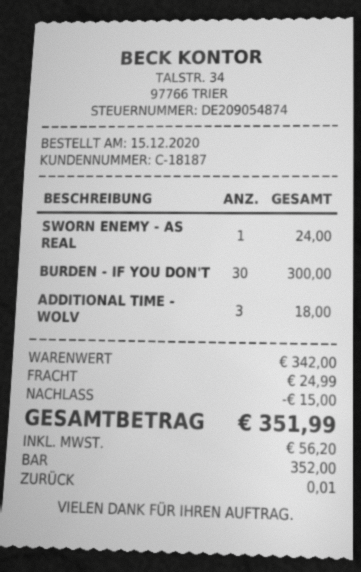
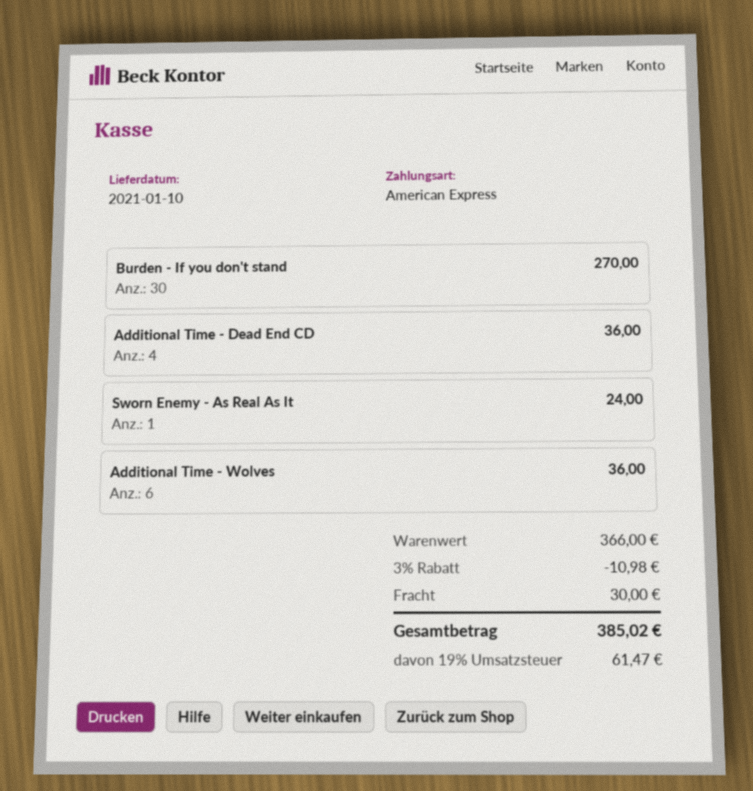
payment method: cash -> American Express
BURDEN - IF YOU DON'T: 30 for 300.00 -> 30 for 270.00
ADDITIONAL TIME - WOLV: 3 for 18.00 -> 6 for 36.00
Additional Time - Dead End CD: none -> 4 for 36.00
subtotal: 342.00 -> 366.00
discount: 15.00 -> 10.98
shipping: 24.99 -> 30.00
tax: 56.20 -> 61.47
total: 351.99 -> 385.02

